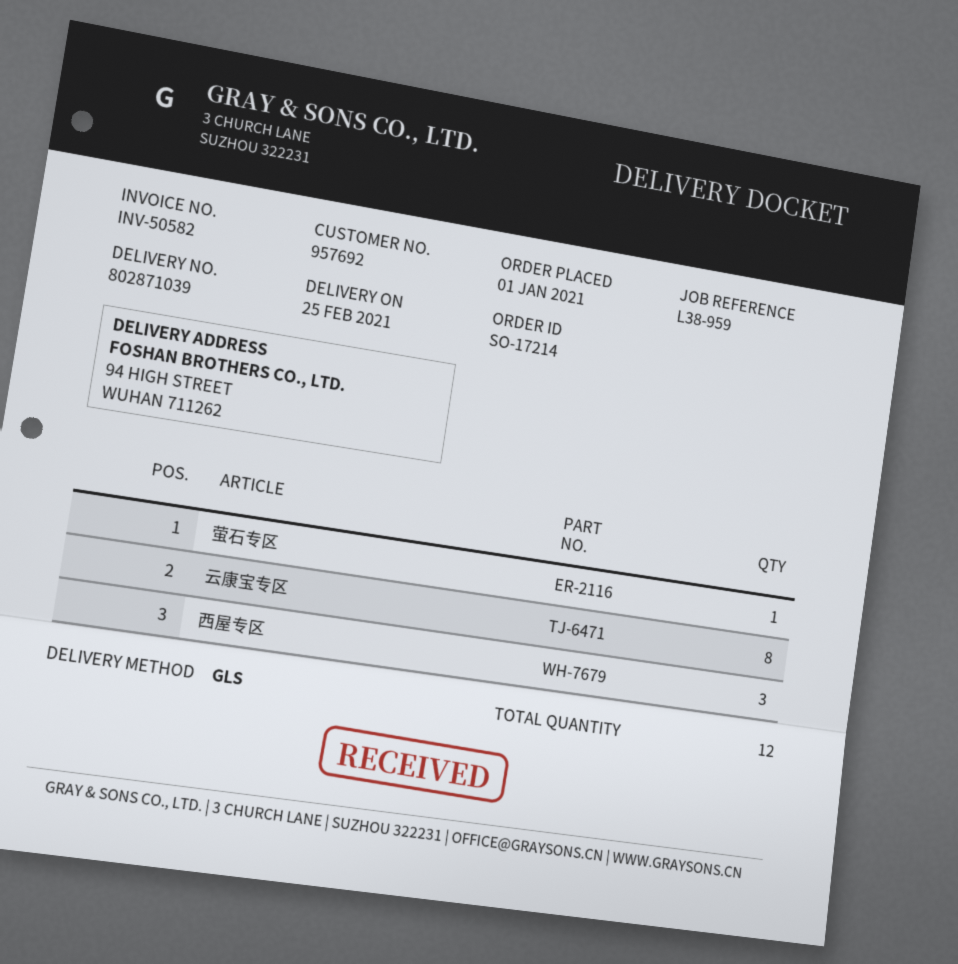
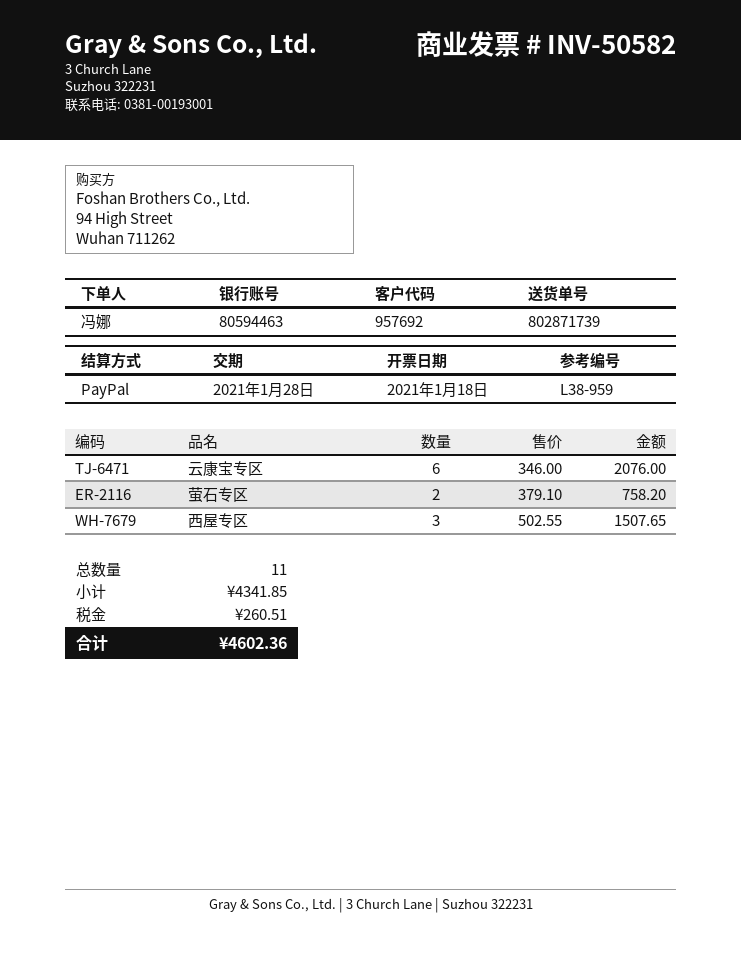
delivery note number: 802871039 -> 802871739
delivery date: 2021-02-25 -> 2021-01-28
萤石专区: 1 -> 2
云康宝专区: 8 -> 6
total quantity: 12 -> 11

